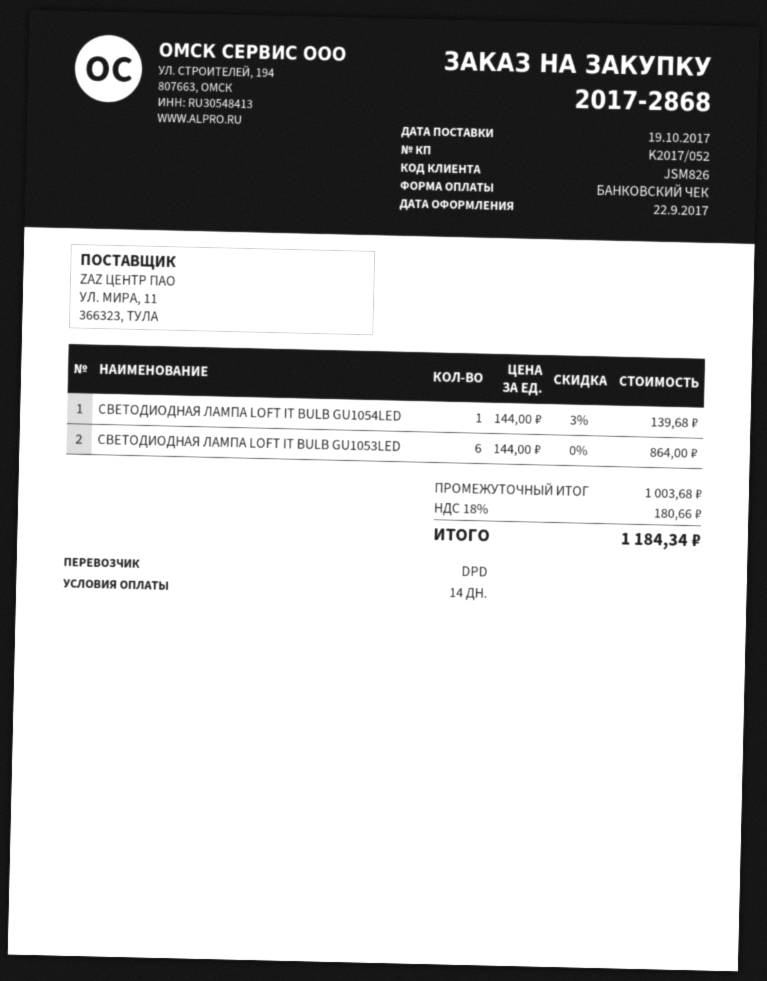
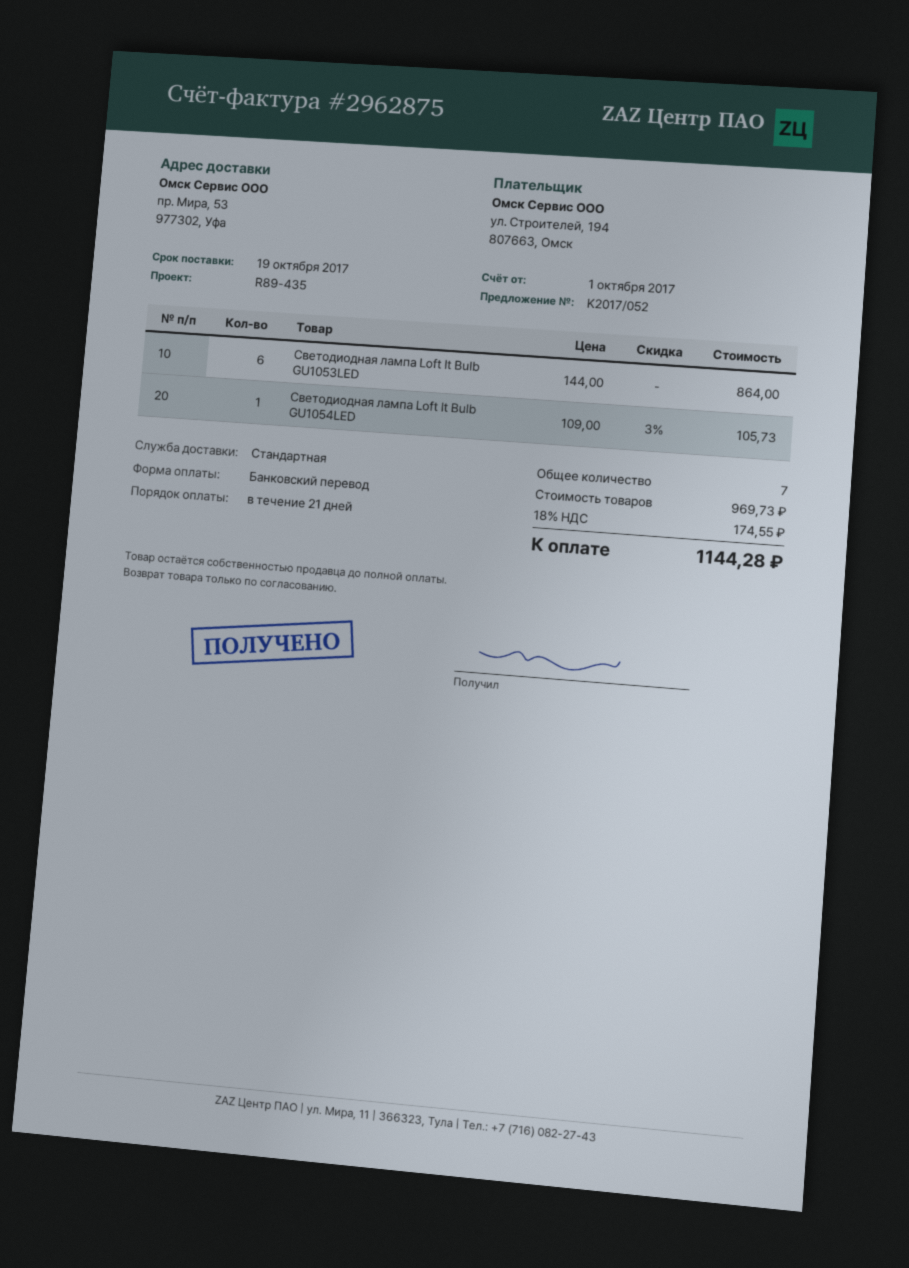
payment terms: 14 days -> 21 days
payment method: cheque -> bank transfer
shipping method: DPD -> standard
СВЕТОДИОДНАЯ ЛАМПА LOFT IT BULB GU1054LED: 1 x 144.00 - 3% = 139.68 -> 1 x 109.00 - 3% = 105.73
subtotal: 1003.68 -> 969.73
tax: 18% = 180.66 -> 18% = 174.55
total: 1184.34 -> 1144.28

